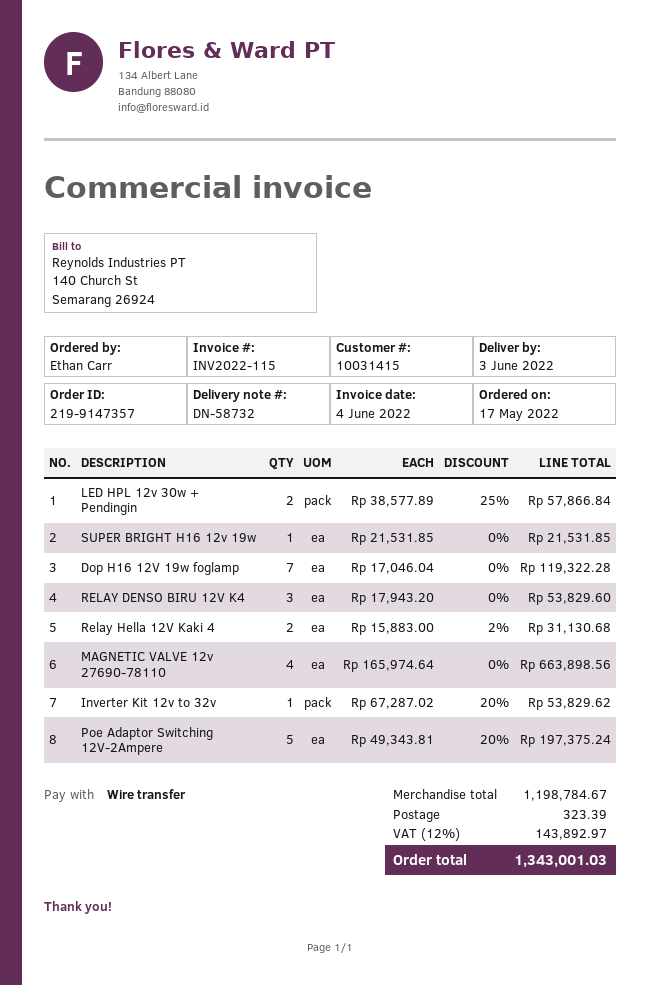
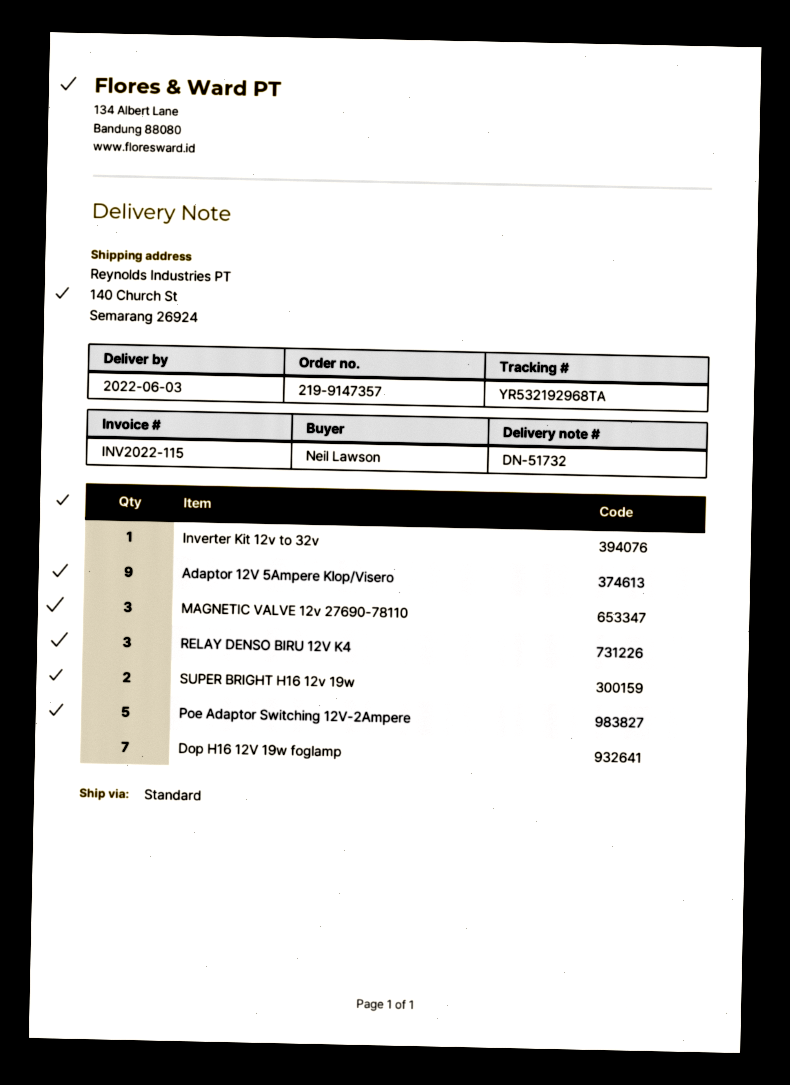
delivery note number: DN-58732 -> DN-51732
ordered by: Ethan Carr -> Neil Lawson
LED HPL 12v 30w + Pendingin: 2 -> none
SUPER BRIGHT H16 12v 19w: 1 -> 2
Relay Hella 12V Kaki 4: 2 -> none
MAGNETIC VALVE 12v 27690-78110: 4 -> 3
Adaptor 12V 5Ampere Klop/Visero: none -> 9

